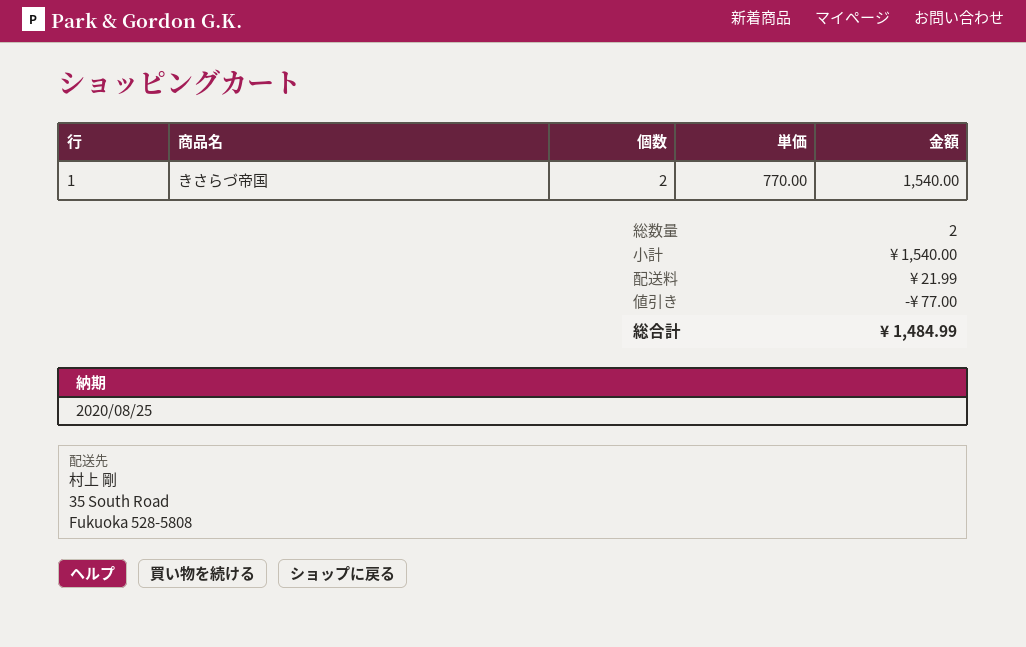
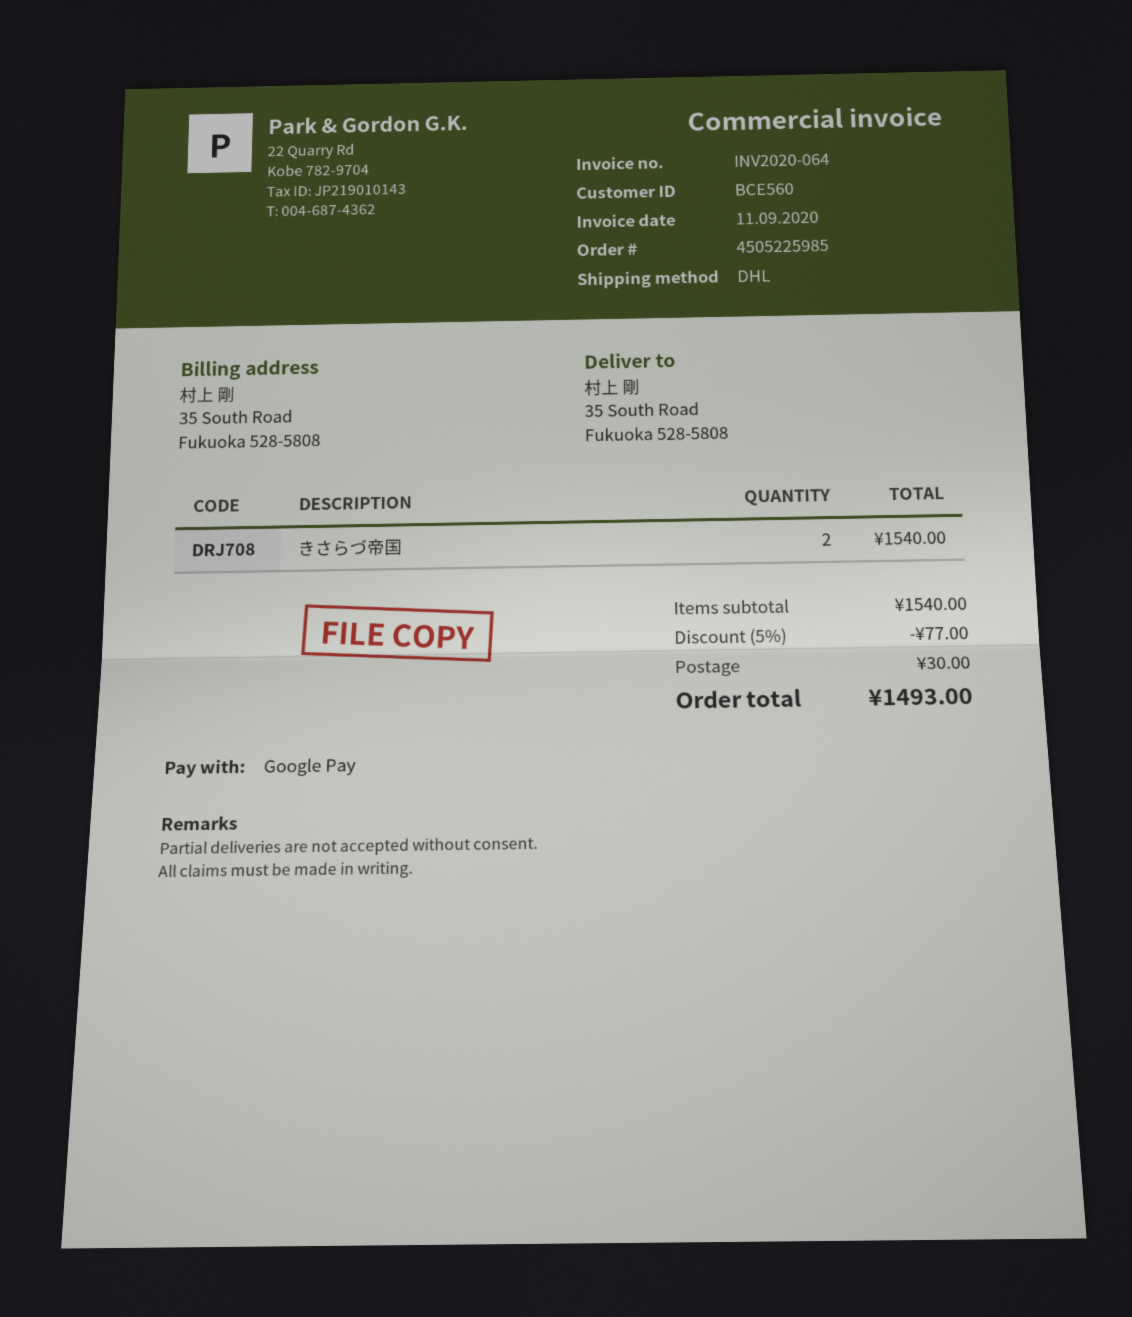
shipping: 21.99 -> 30.00
total: 1484.99 -> 1493.00

